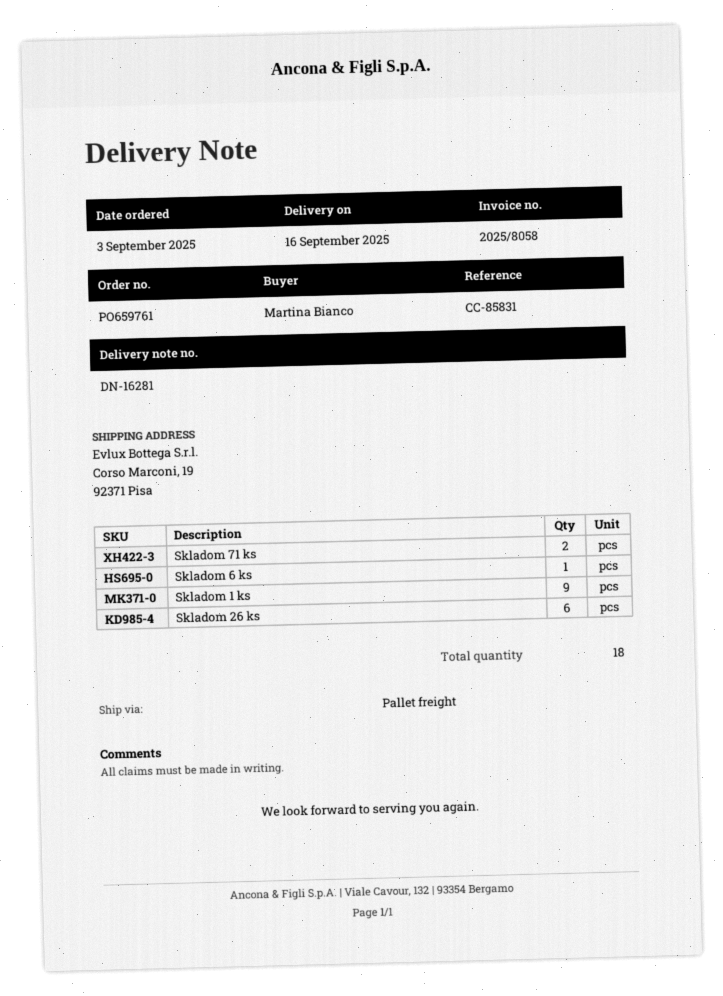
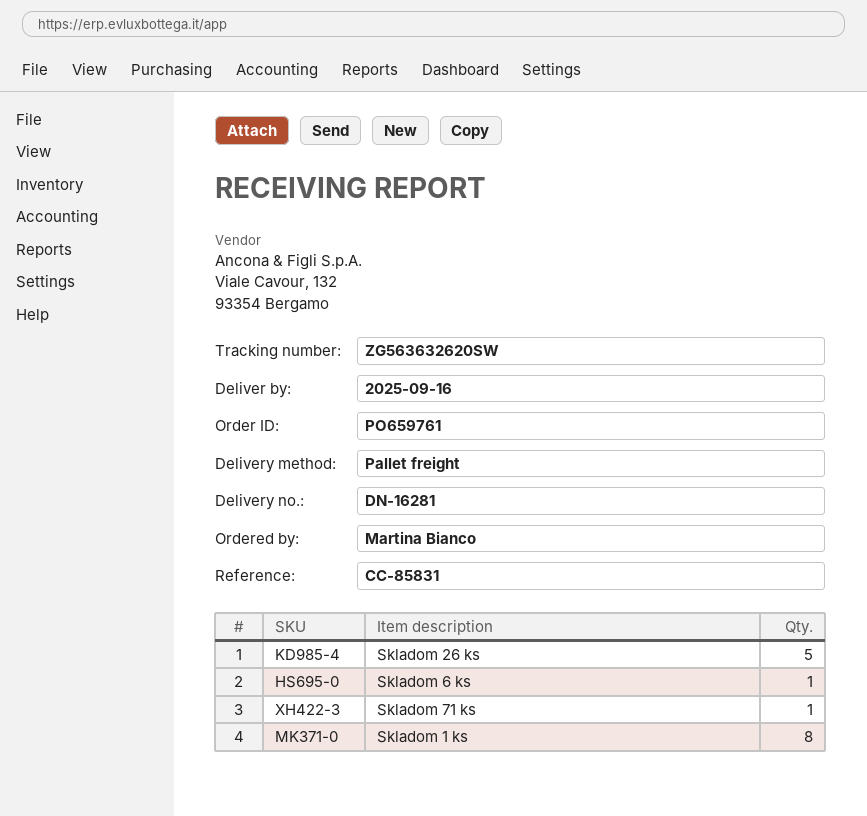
Skladom 71 ks: 2 -> 1
Skladom 1 ks: 9 -> 8
Skladom 26 ks: 6 -> 5

